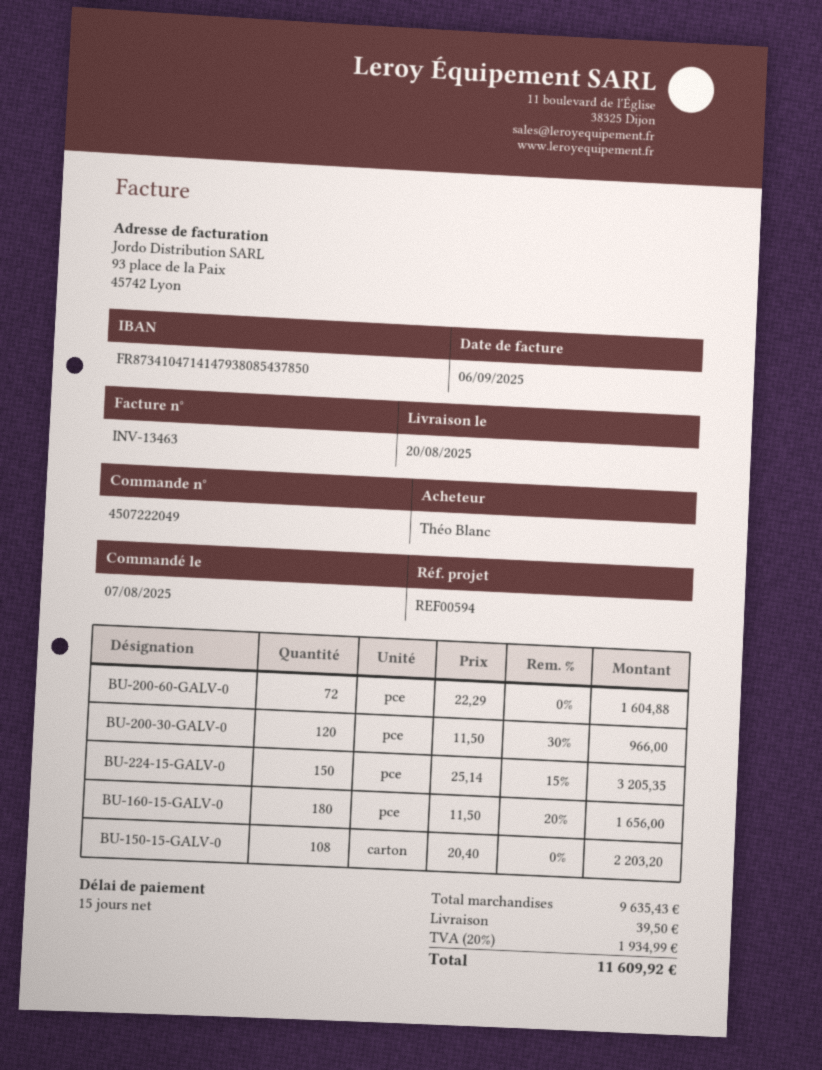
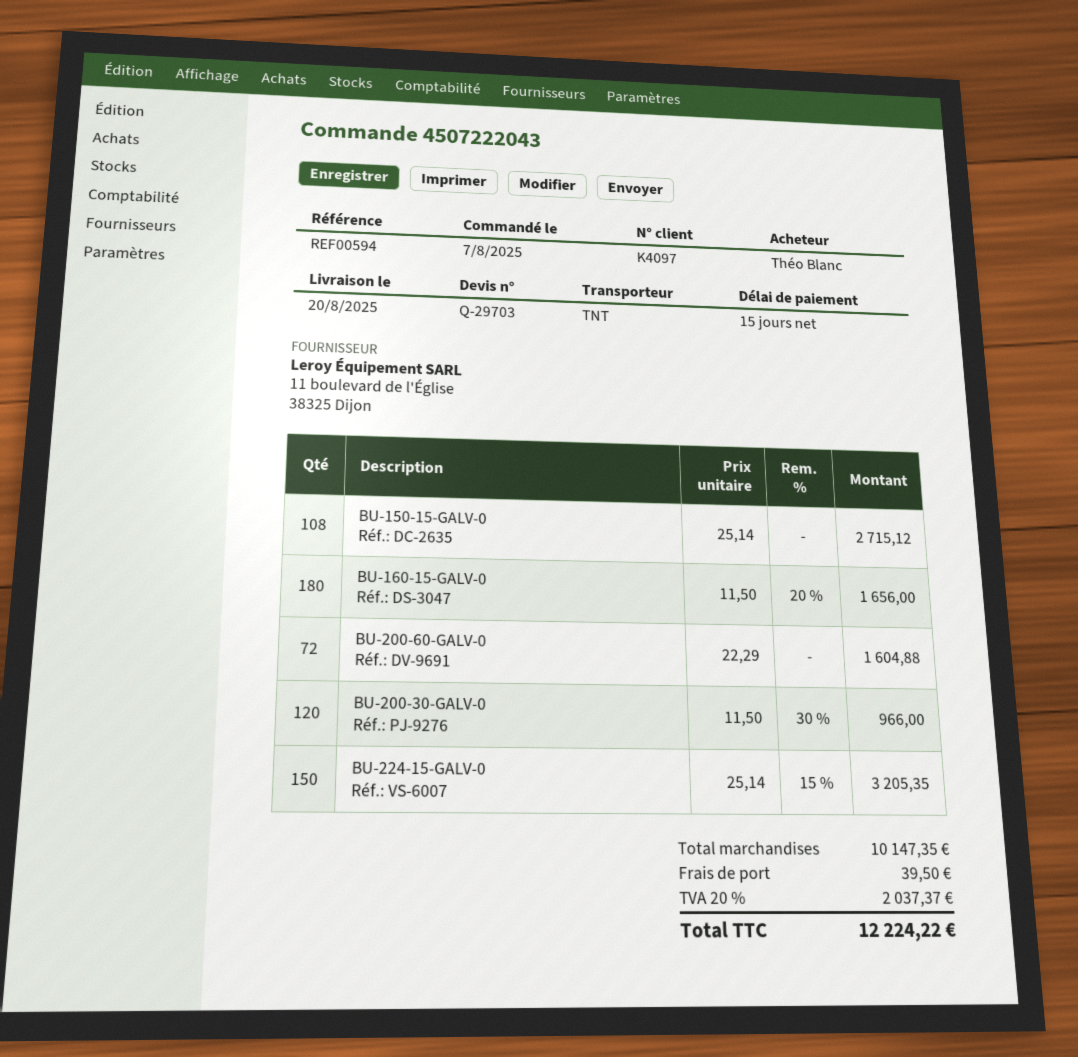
order number: 4507222049 -> 4507222043
BU-150-15-GALV-0: 108 x 20.40 = 2203.20 -> 108 x 25.14 = 2715.12
subtotal: 9635.43 -> 10147.35
tax: 20% = 1934.99 -> 20% = 2037.37
total: 11609.92 -> 12224.22

